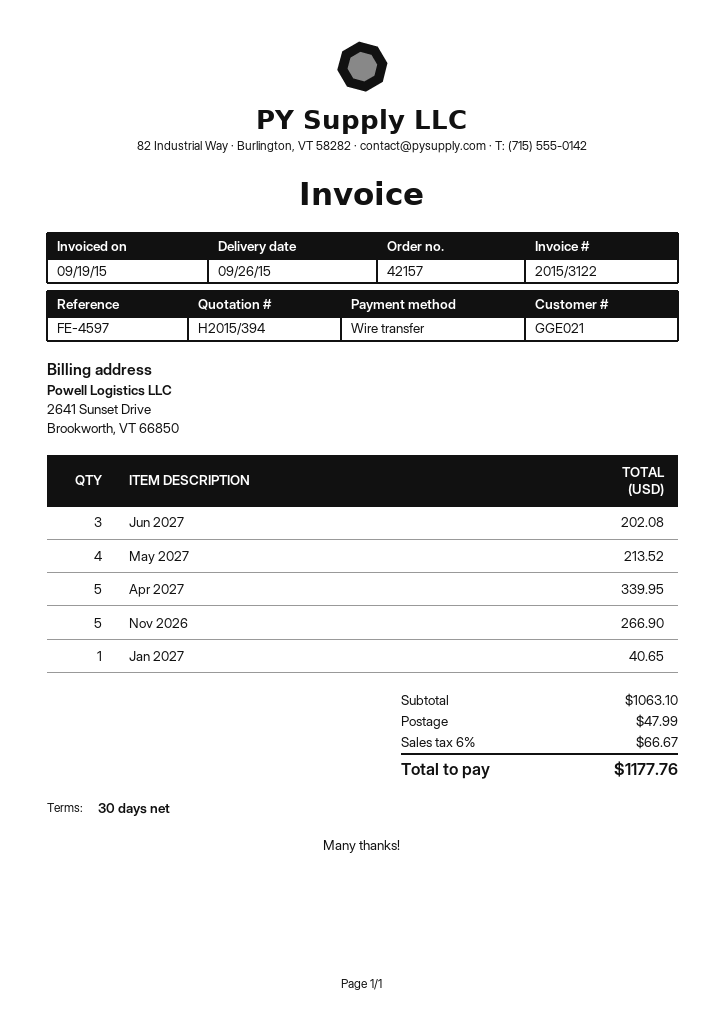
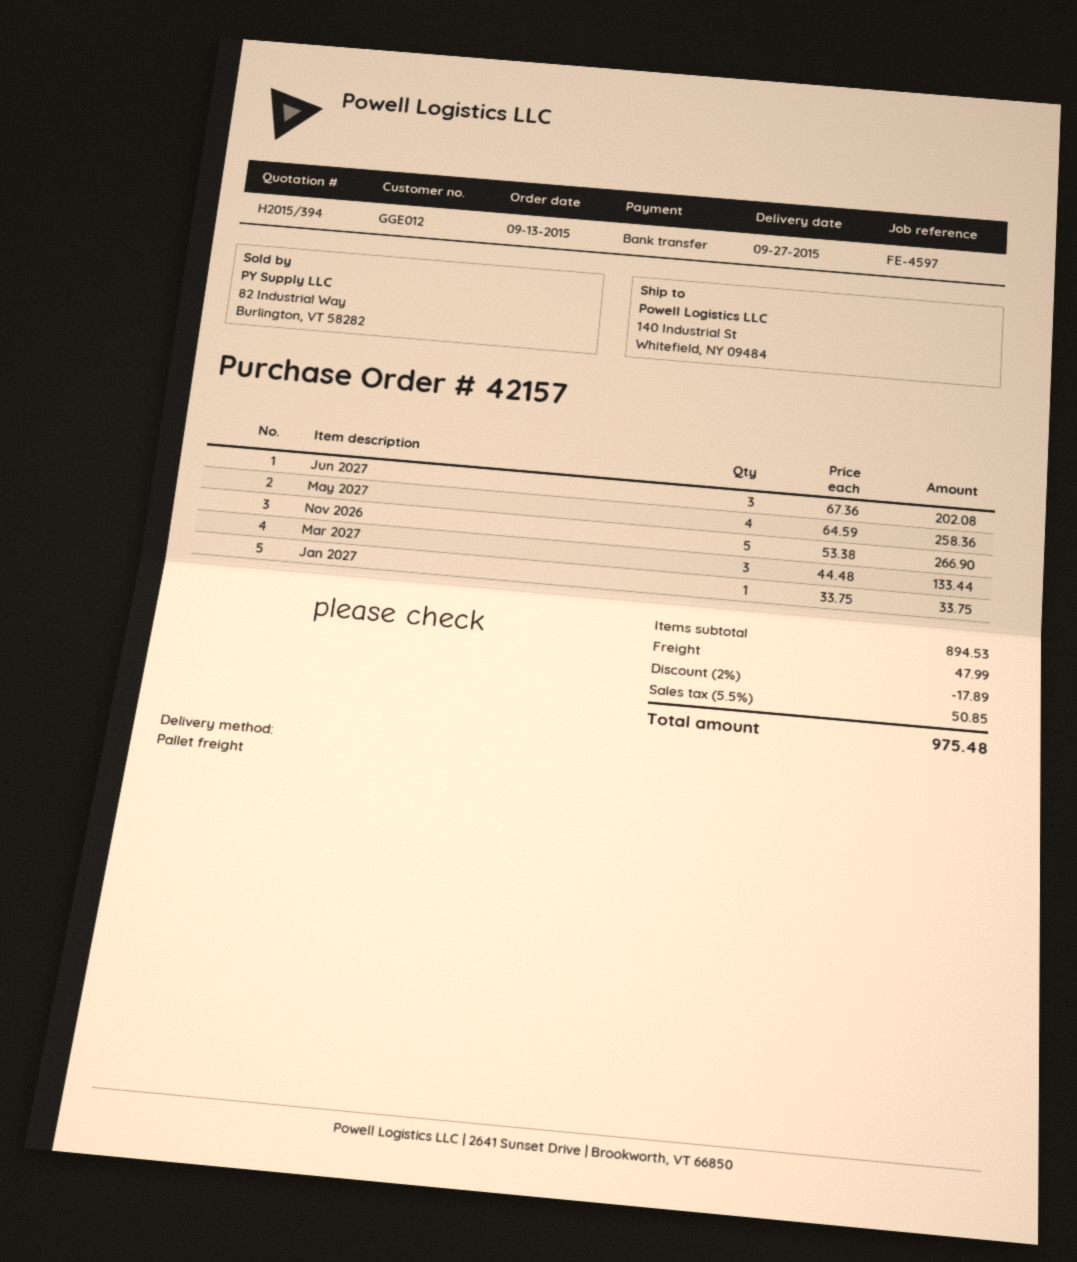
delivery date: 2015-09-26 -> 2015-09-27
customer number: GGE021 -> GGE012
May 2027: 4 for 213.52 -> 4 for 258.36
Apr 2027: 5 for 339.95 -> none
Jan 2027: 1 for 40.65 -> 1 for 33.75
Mar 2027: none -> 3 for 133.44
subtotal: 1063.10 -> 894.53
discount: none -> 2% = 17.89
tax: 6% = 66.67 -> 5.5% = 50.85
total: 1177.76 -> 975.48

